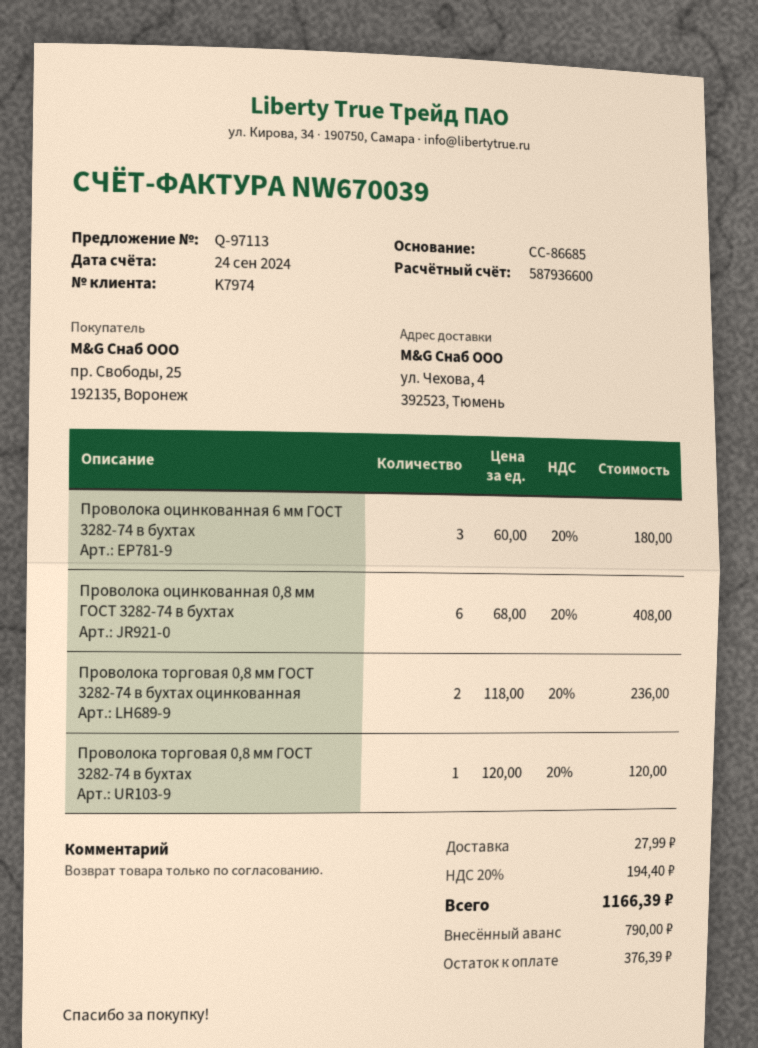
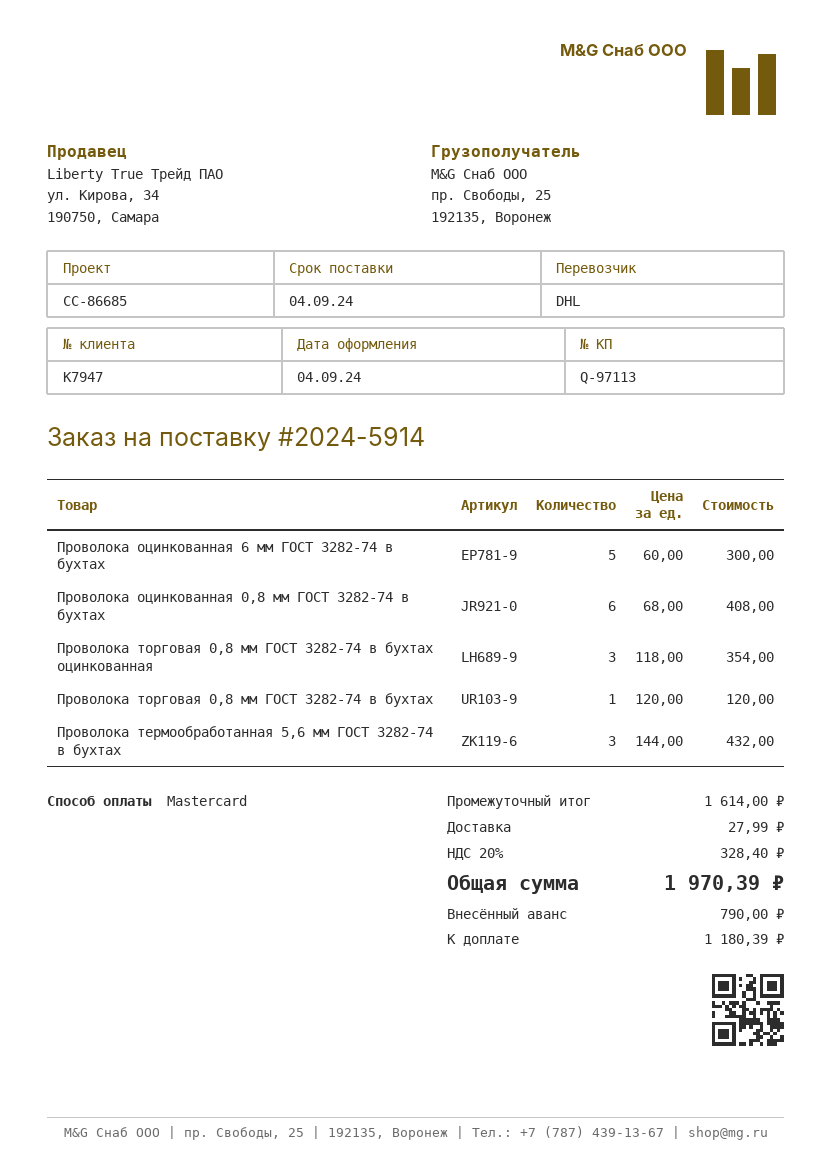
customer number: K7974 -> K7947
ship to: ул. Чехова, 4, 392523, Тюмень -> пр. Свободы, 25, 192135, Воронеж
Проволока оцинкованная 6 мм ГОСТ 3282-74 в бухтах: 3 x 60.00 = 180.00 -> 5 x 60.00 = 300.00
Проволока торговая 0,8 мм ГОСТ 3282-74 в бухтах оцинкованная: 2 x 118.00 = 236.00 -> 3 x 118.00 = 354.00
Проволока термообработанная 5,6 мм ГОСТ 3282-74 в бухтах: none -> 3 x 144.00 = 432.00
tax: 20% = 194.40 -> 20% = 328.40
total: 1166.39 -> 1970.39
balance: 376.39 -> 1180.39

